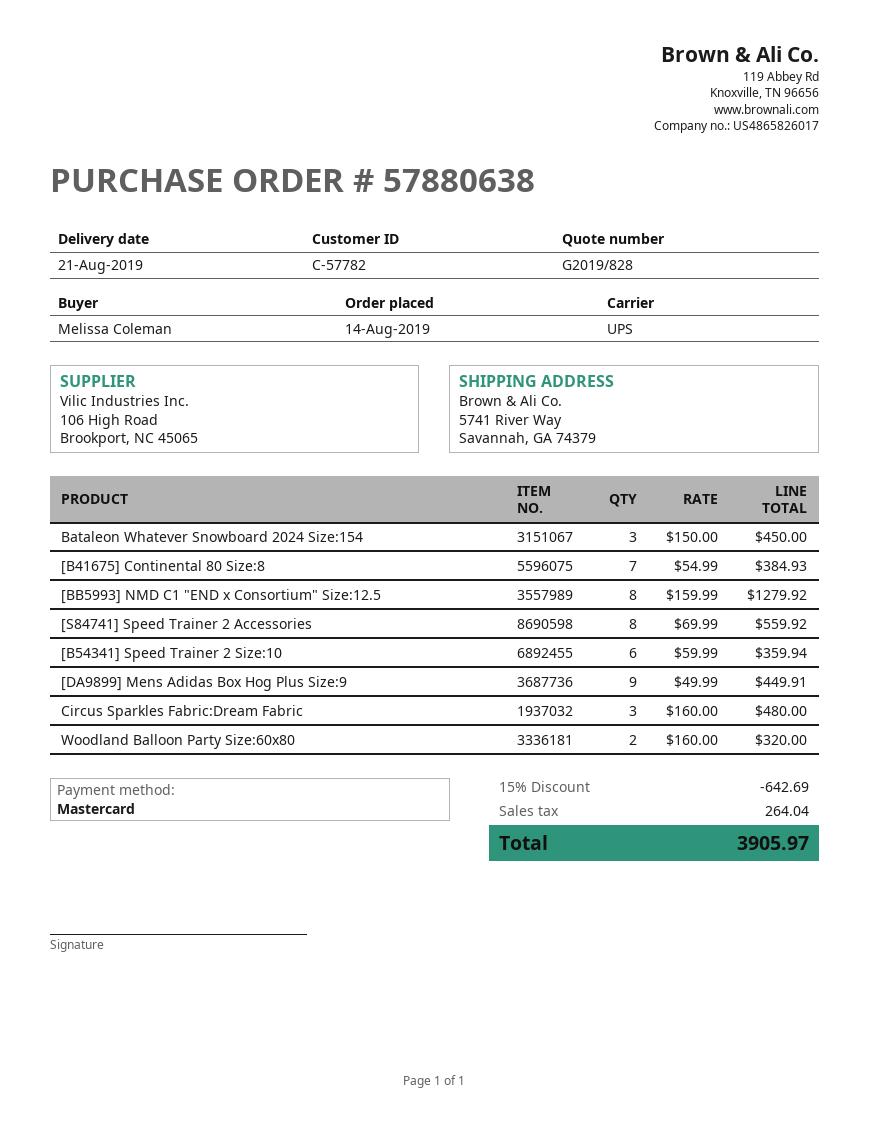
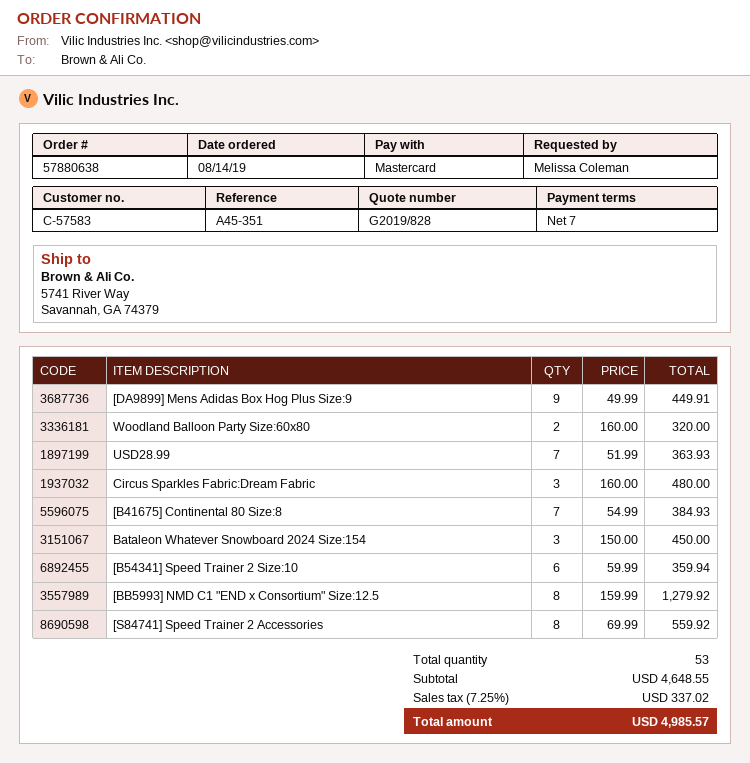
customer number: C-57782 -> C-57583
USD28.99: none -> 7 x 51.99 = 363.93
discount: 15% = 642.69 -> none
tax: 264.04 -> 337.02
total: 3905.97 -> 4985.57

